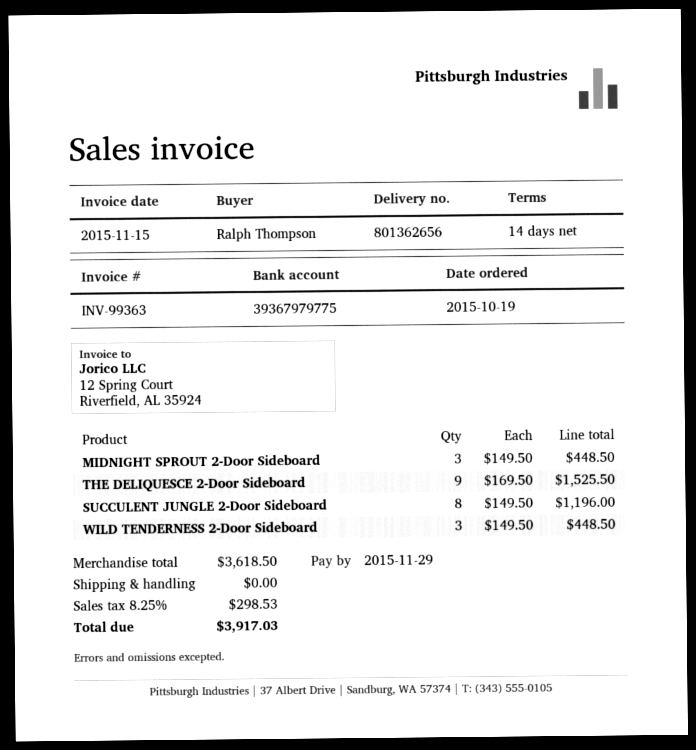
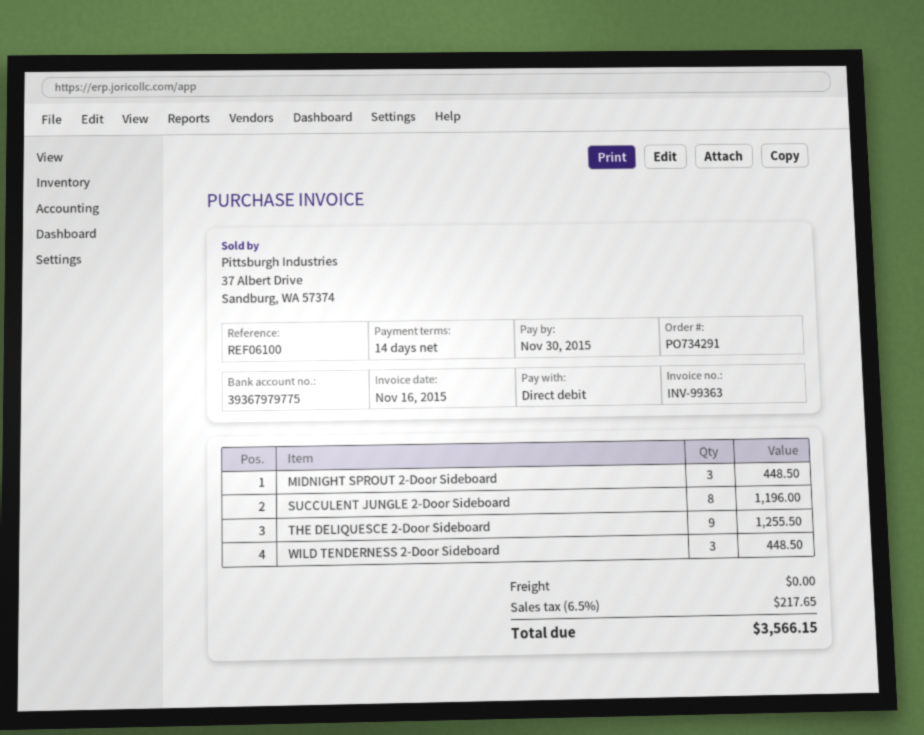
invoice date: 2015-11-15 -> 2015-11-16
due date: 2015-11-29 -> 2015-11-30
THE DELIQUESCE 2-Door Sideboard: 9 for 1525.50 -> 9 for 1255.50
tax: 8.25% = 298.53 -> 6.5% = 217.65
total: 3917.03 -> 3566.15

